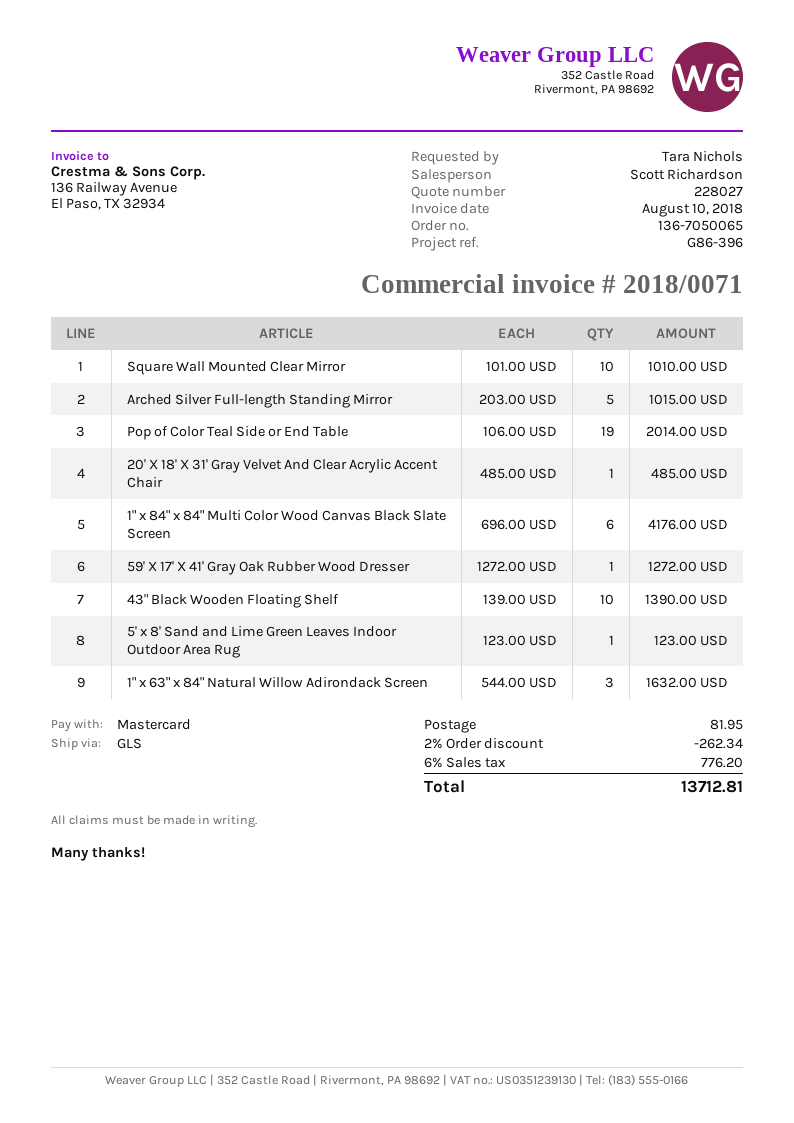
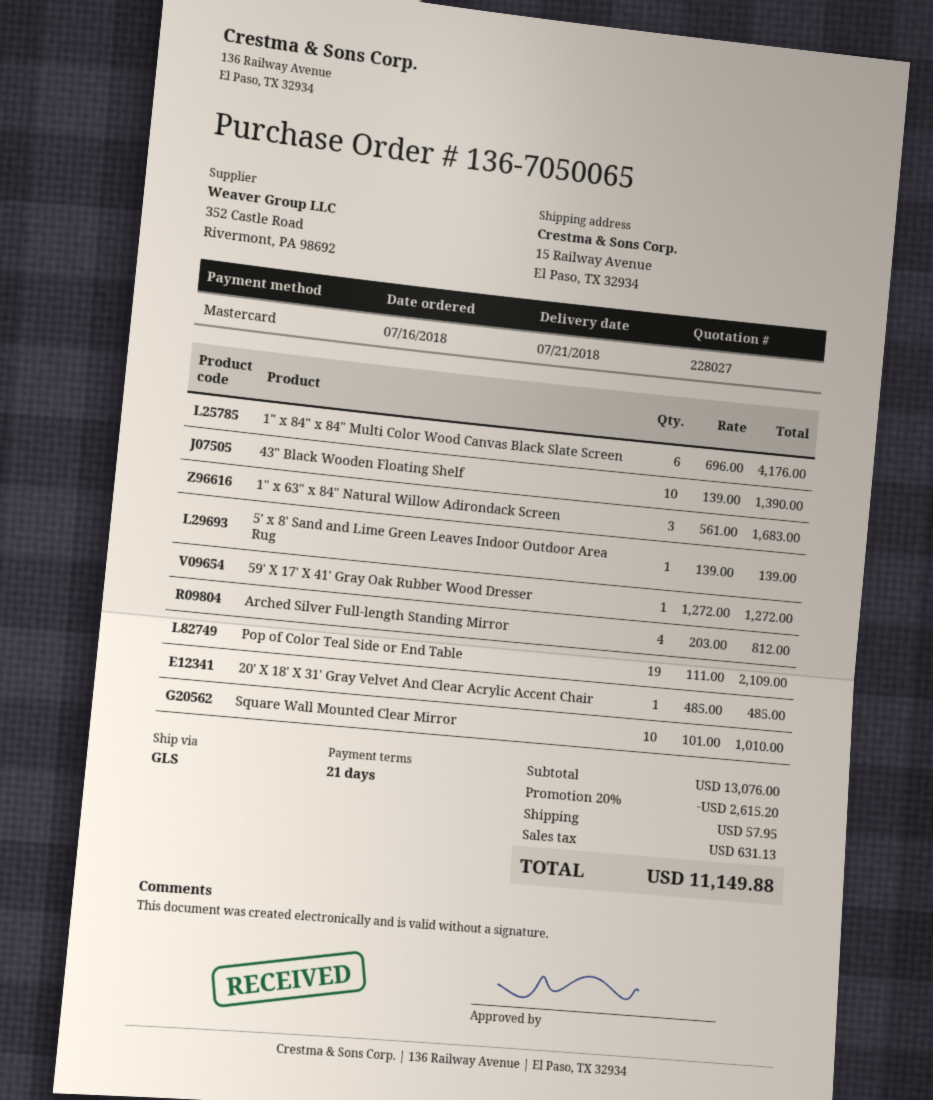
Arched Silver Full-length Standing Mirror: 5 x 203.00 = 1015.00 -> 4 x 203.00 = 812.00
Pop of Color Teal Side or End Table: 19 x 106.00 = 2014.00 -> 19 x 111.00 = 2109.00
5' x 8' Sand and Lime Green Leaves Indoor Outdoor Area Rug: 1 x 123.00 = 123.00 -> 1 x 139.00 = 139.00
1" x 63" x 84" Natural Willow Adirondack Screen: 3 x 544.00 = 1632.00 -> 3 x 561.00 = 1683.00
discount: 2% = 262.34 -> 20% = 2615.20
shipping: 81.95 -> 57.95
tax: 776.20 -> 631.13
total: 13712.81 -> 11149.88

